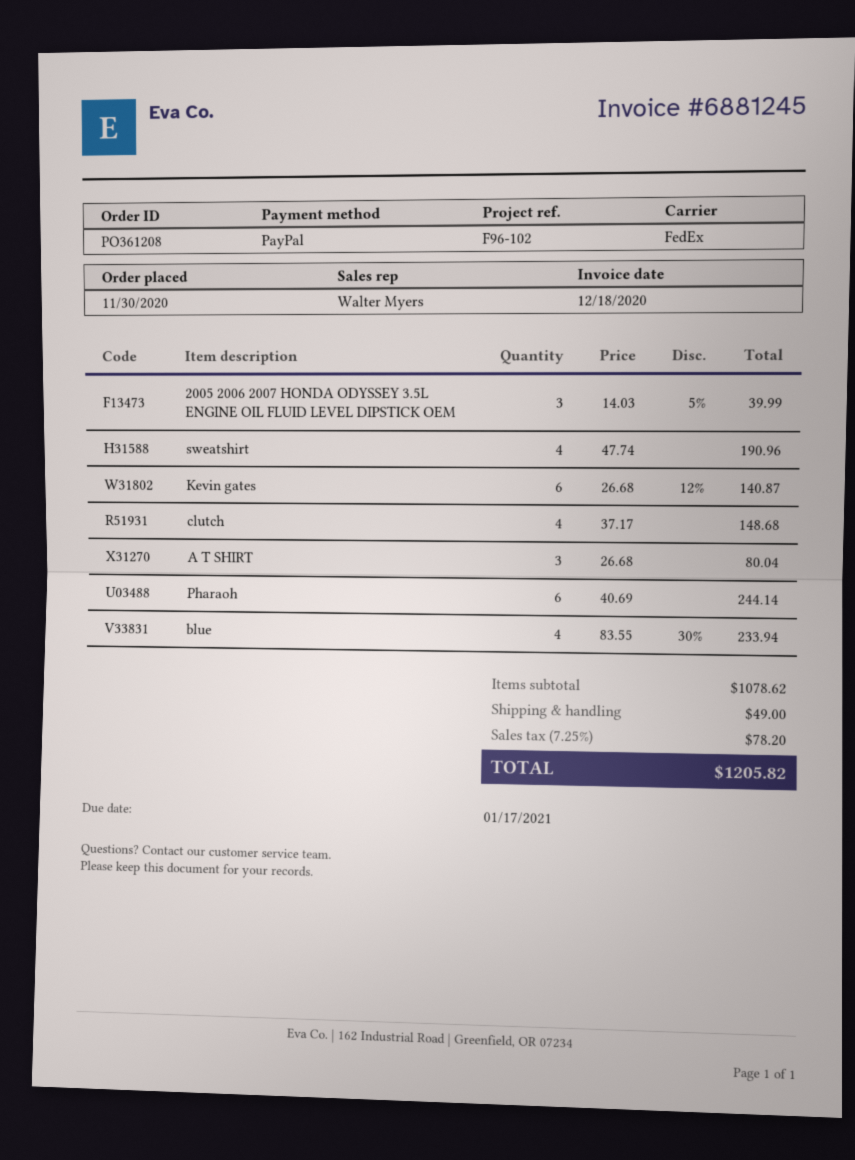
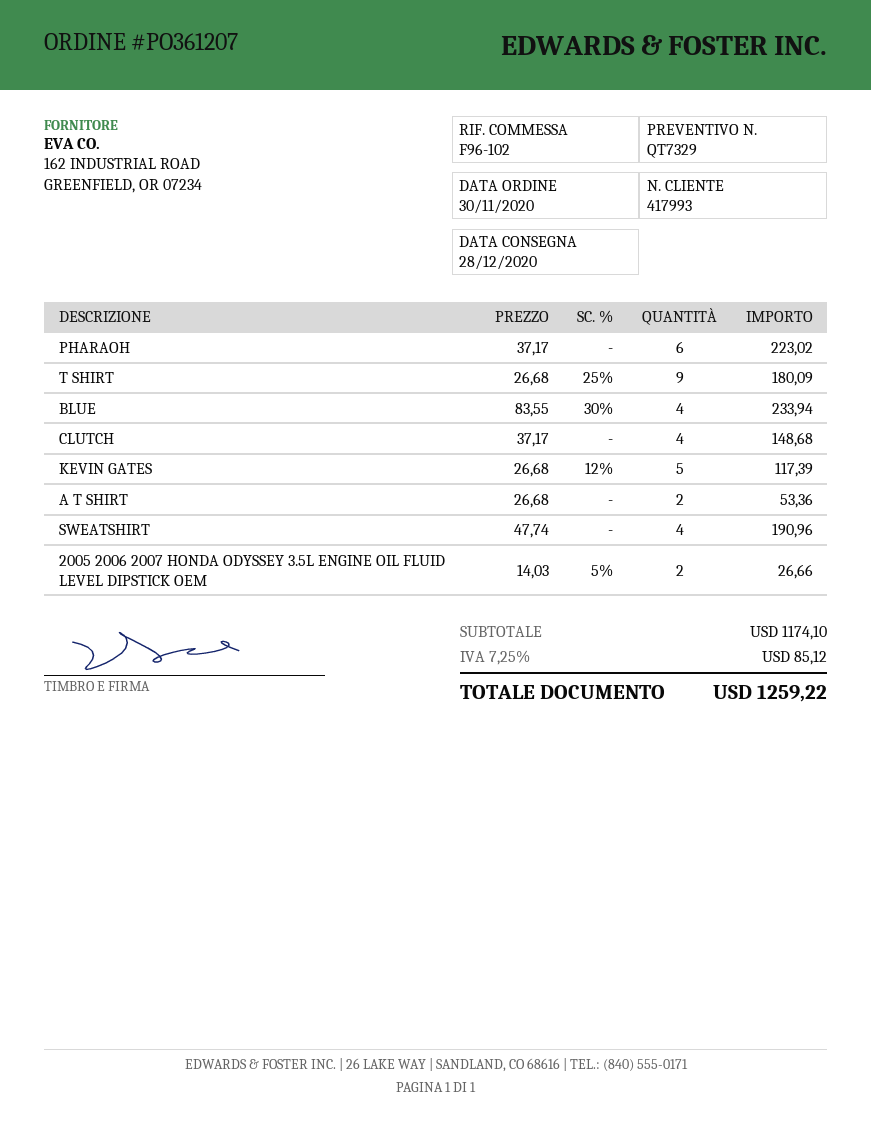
order number: PO361208 -> PO361207
2005 2006 2007 HONDA ODYSSEY 3.5L ENGINE OIL FLUID LEVEL DIPSTICK OEM: 3 x 14.03 - 5% = 39.99 -> 2 x 14.03 - 5% = 26.66
Kevin gates: 6 x 26.68 - 12% = 140.87 -> 5 x 26.68 - 12% = 117.39
A T SHIRT: 3 x 26.68 = 80.04 -> 2 x 26.68 = 53.36
Pharaoh: 6 x 40.69 = 244.14 -> 6 x 37.17 = 223.02
T SHIRT: none -> 9 x 26.68 - 25% = 180.09
subtotal: 1078.62 -> 1174.10
shipping: 49.00 -> none
tax: 7.25% = 78.20 -> 7.25% = 85.12
total: 1205.82 -> 1259.22

